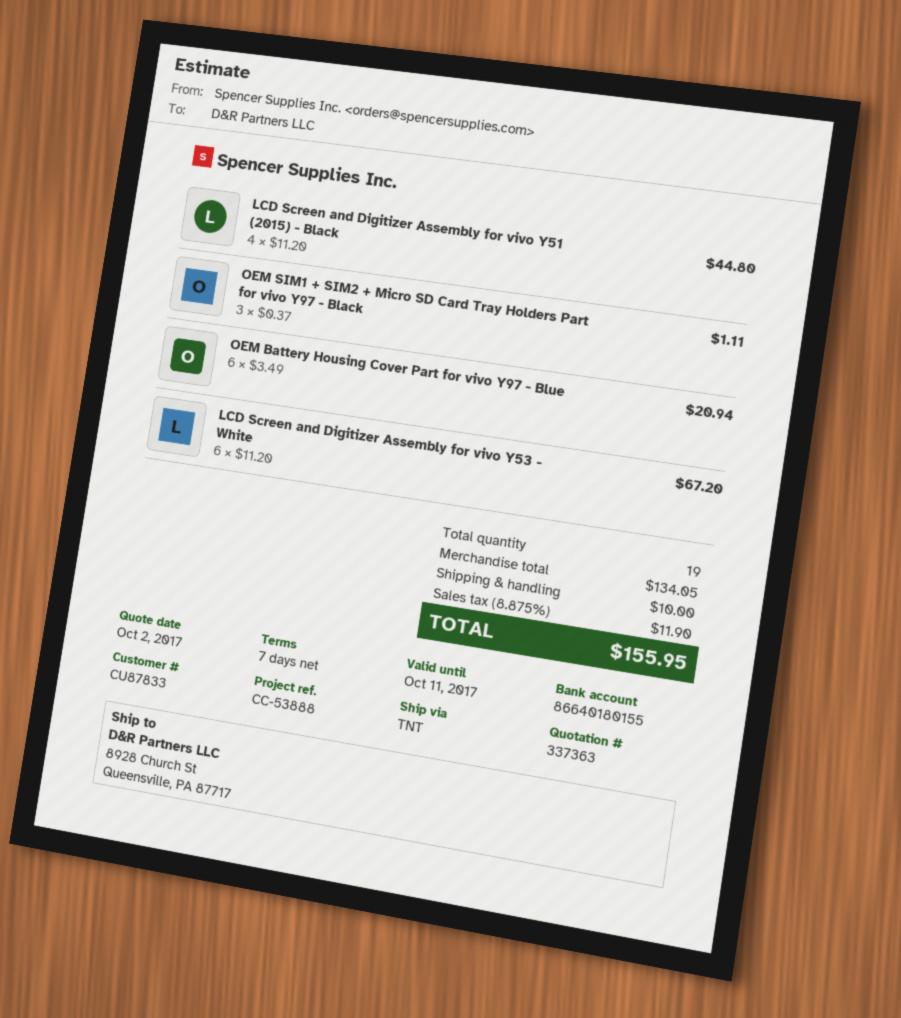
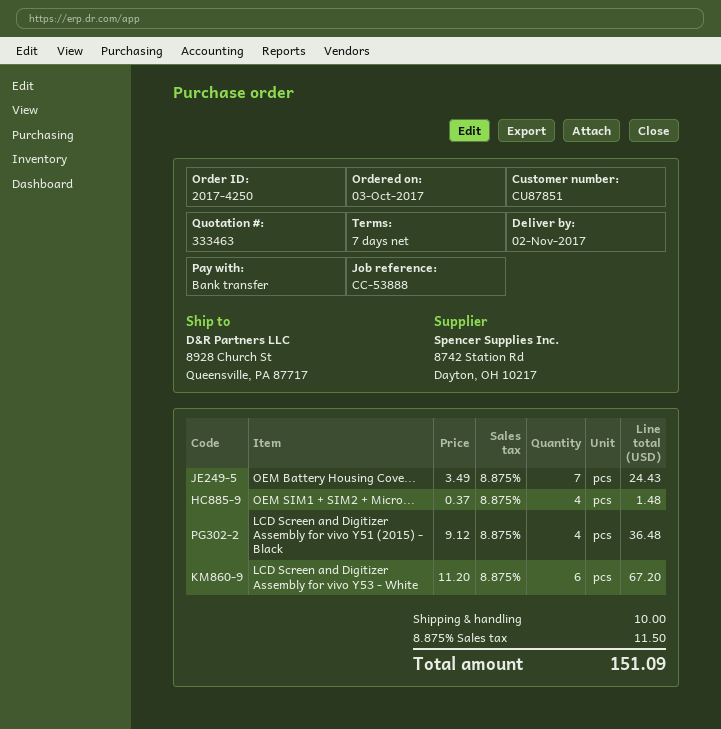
quote number: 337363 -> 333463
customer number: CU87833 -> CU87851
LCD Screen and Digitizer Assembly for vivo Y51 (2015) - Black: 4 x 11.20 = 44.80 -> 4 x 9.12 = 36.48
OEM SIM1 + SIM2 + Micro SD Card Tray Holders Part for vivo Y97 - Black: 3 x 0.37 = 1.11 -> 4 x 0.37 = 1.48
OEM Battery Housing Cover Part for vivo Y97 - Blue: 6 x 3.49 = 20.94 -> 7 x 3.49 = 24.43
tax: 8.875% = 11.90 -> 8.875% = 11.50
total: 155.95 -> 151.09

